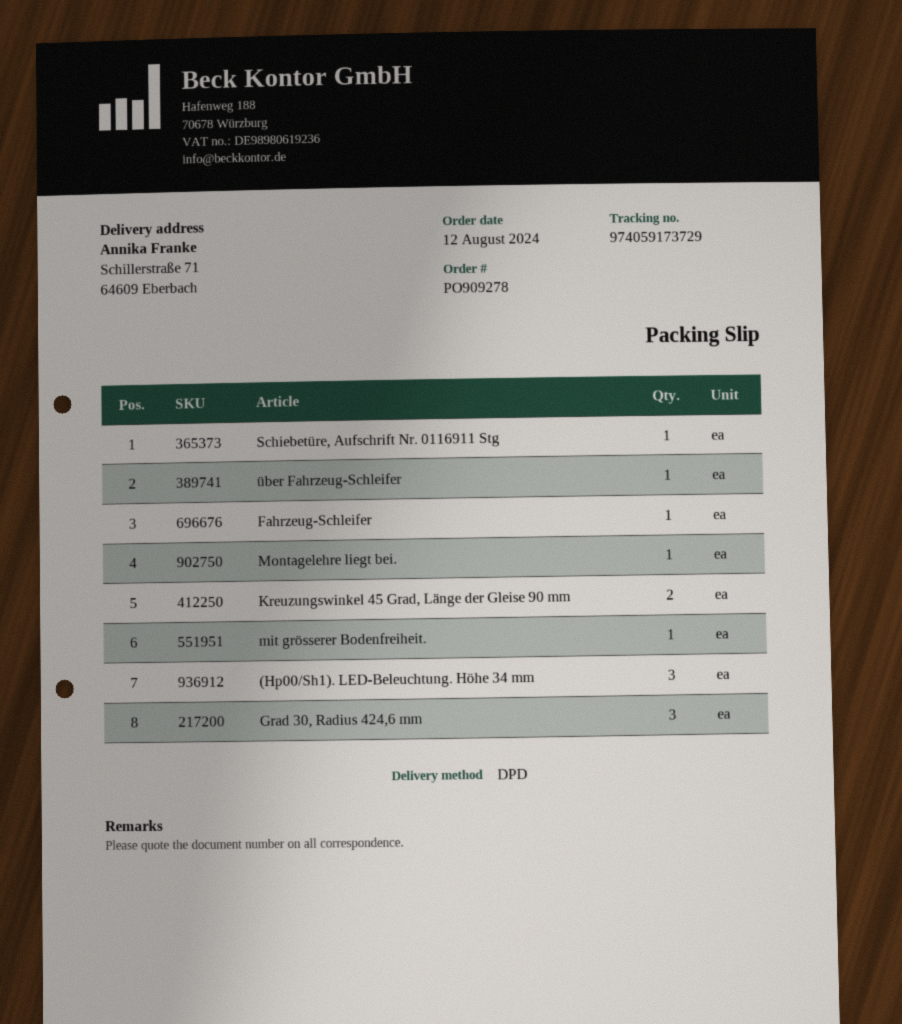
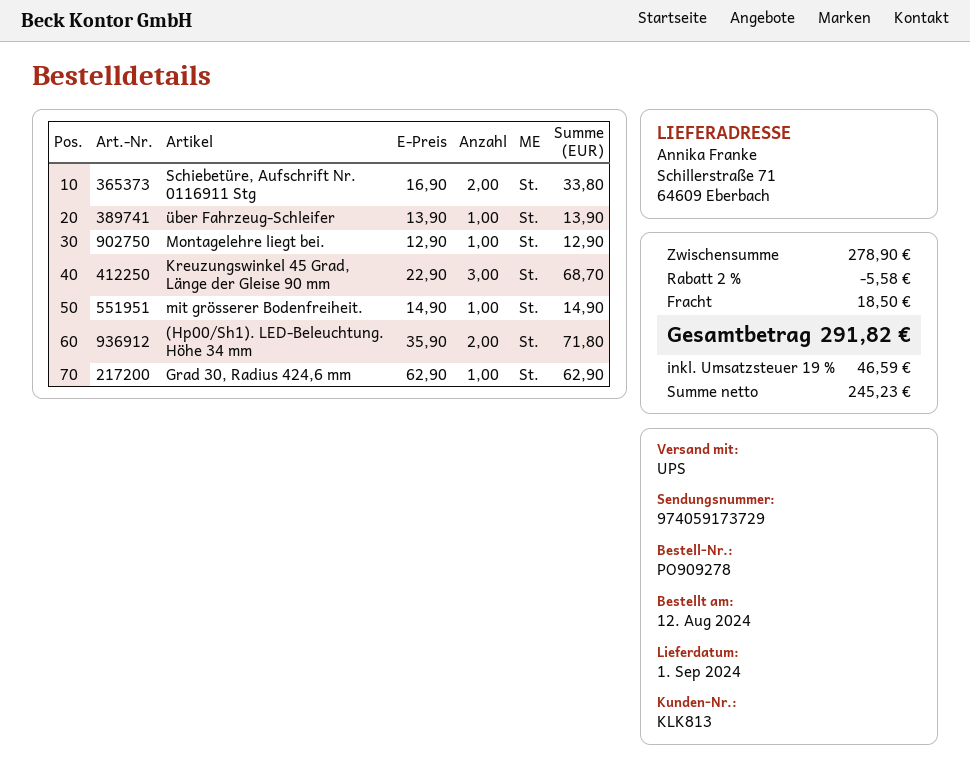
shipping method: DPD -> UPS
Schiebetüre, Aufschrift Nr. 0116911 Stg: 1 -> 2
Fahrzeug-Schleifer: 1 -> none
Kreuzungswinkel 45 Grad, Länge der Gleise 90 mm: 2 -> 3
(Hp00/Sh1). LED-Beleuchtung. Höhe 34 mm: 3 -> 2
Grad 30, Radius 424,6 mm: 3 -> 1

